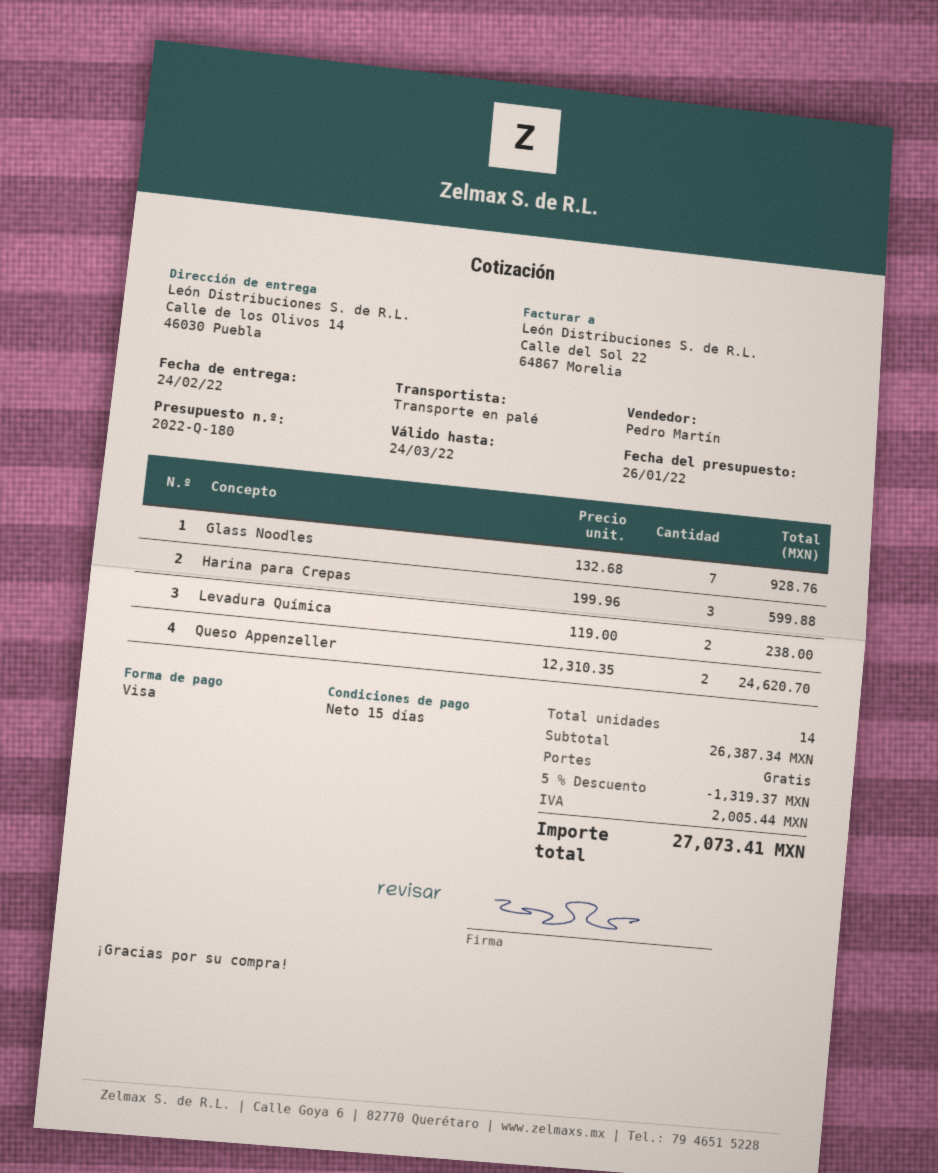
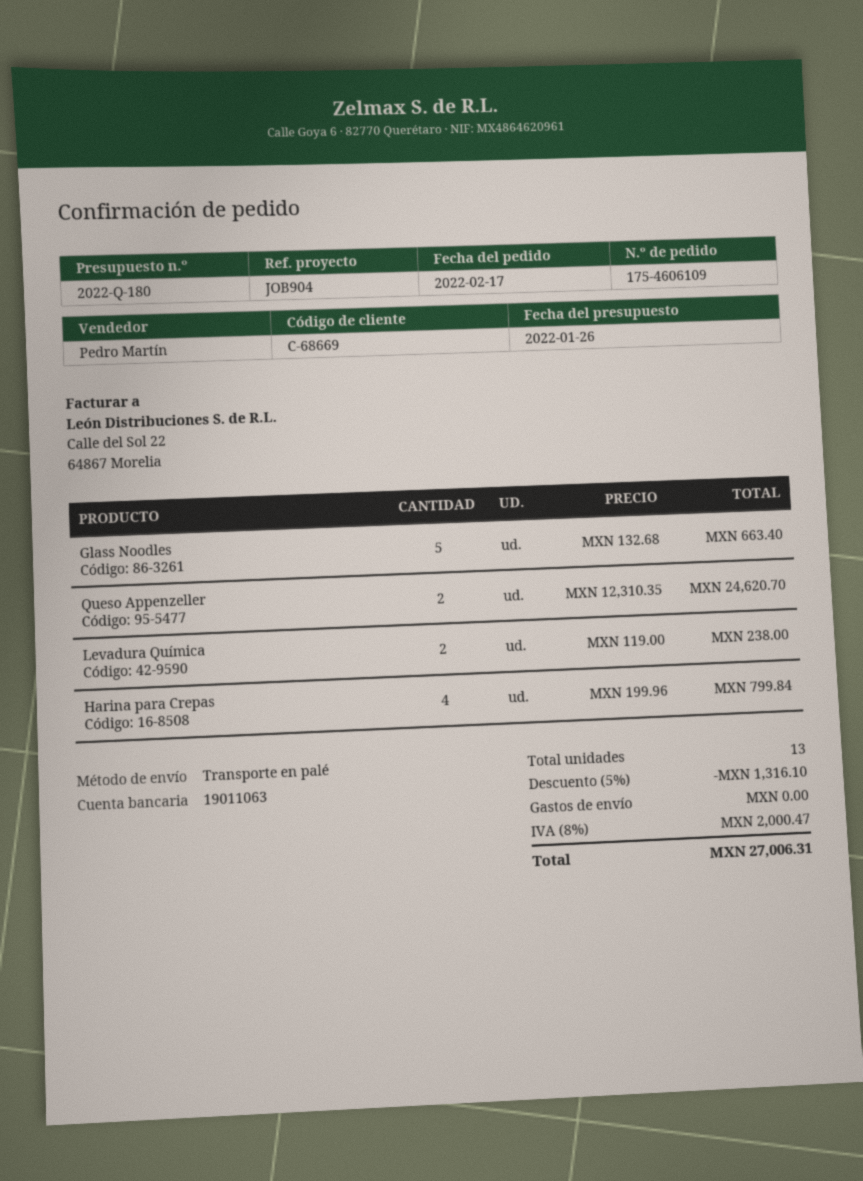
Glass Noodles: 7 x 132.68 = 928.76 -> 5 x 132.68 = 663.40
Harina para Crepas: 3 x 199.96 = 599.88 -> 4 x 199.96 = 799.84
total quantity: 14 -> 13
discount: 5% = 1319.37 -> 5% = 1316.10
tax: 2005.44 -> 2000.47
total: 27073.41 -> 27006.31

